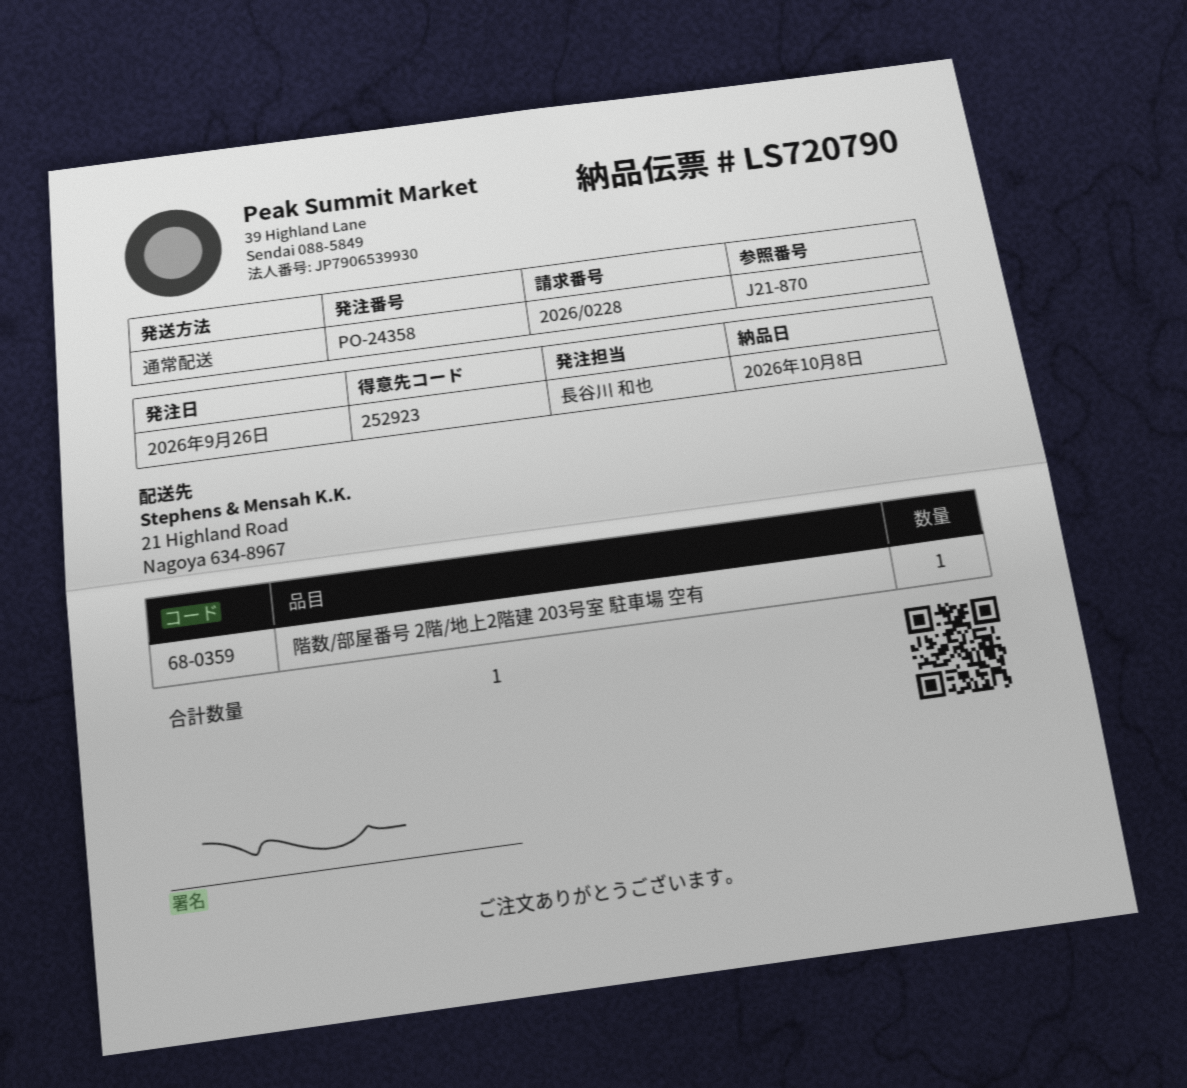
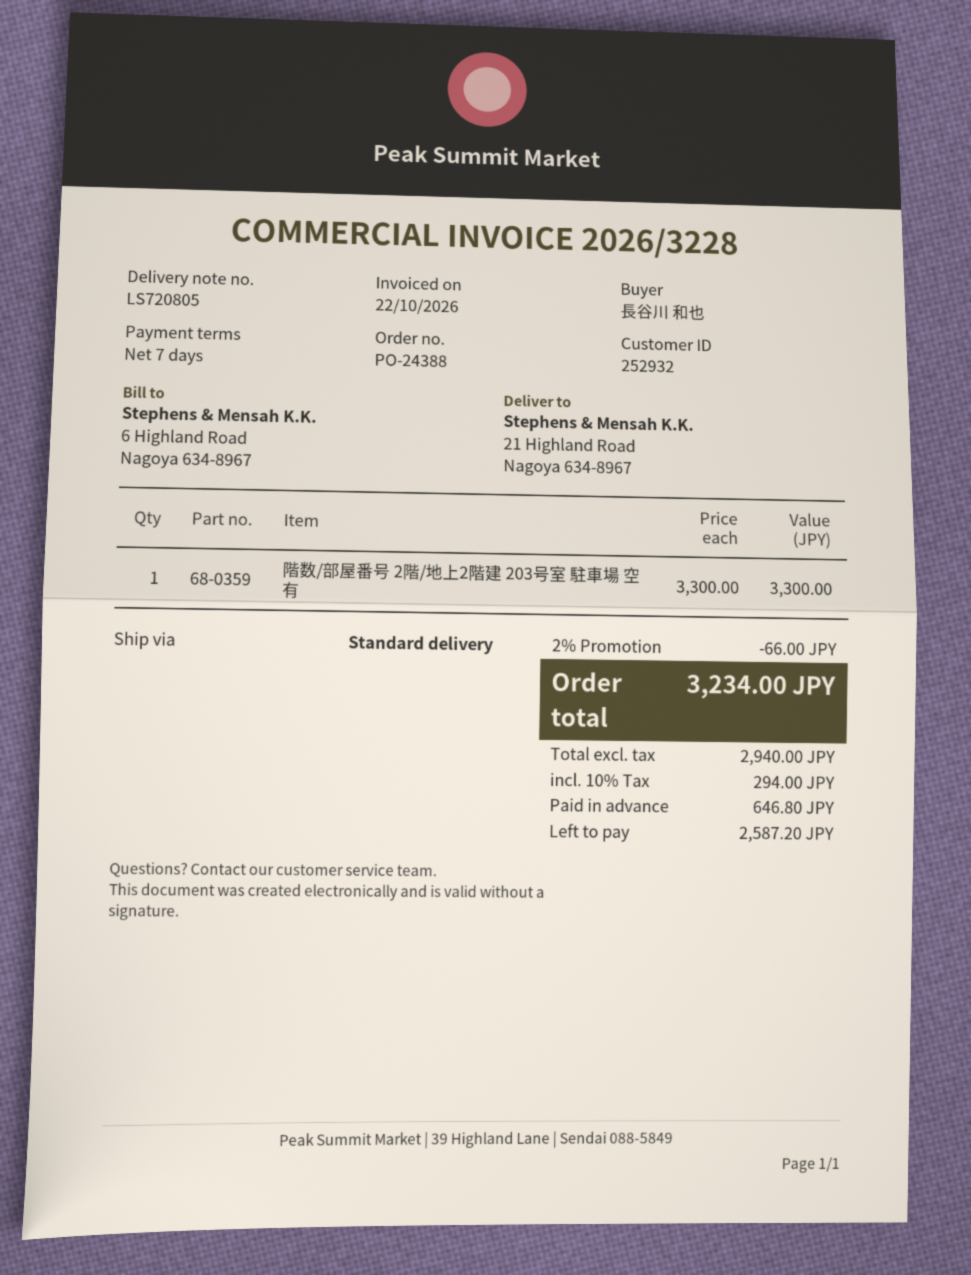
order number: PO-24358 -> PO-24388
delivery note number: LS720790 -> LS720805
invoice number: 2026/0228 -> 2026/3228
customer number: 252923 -> 252932

